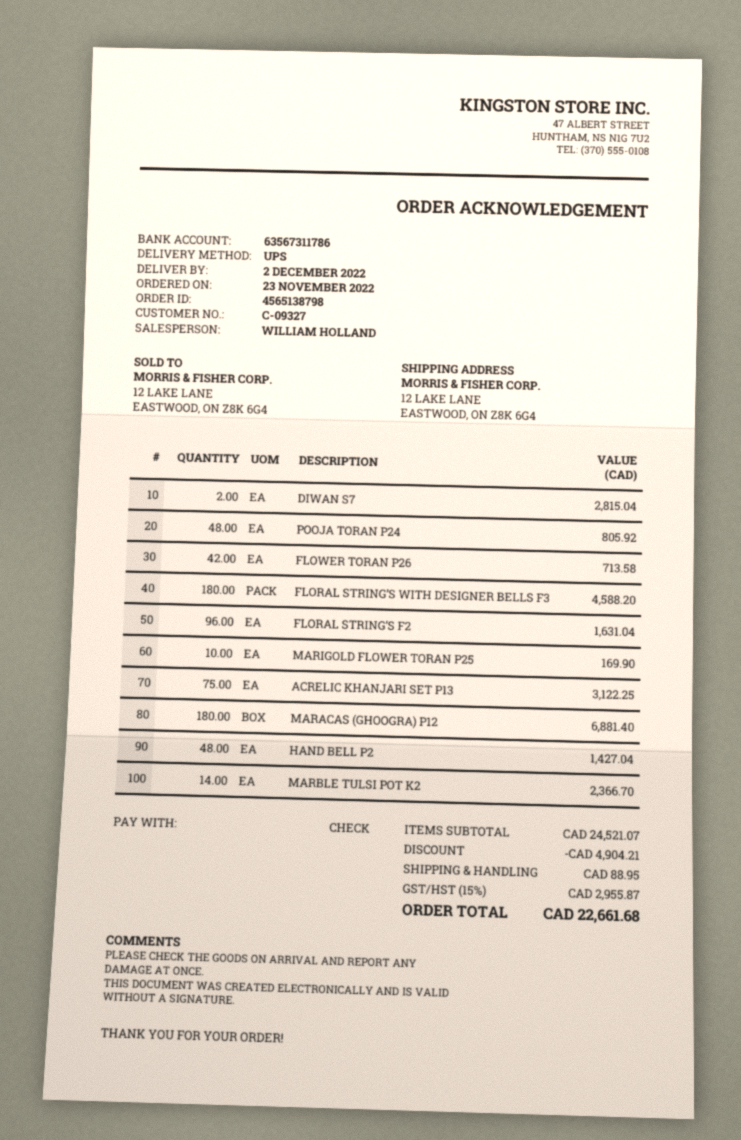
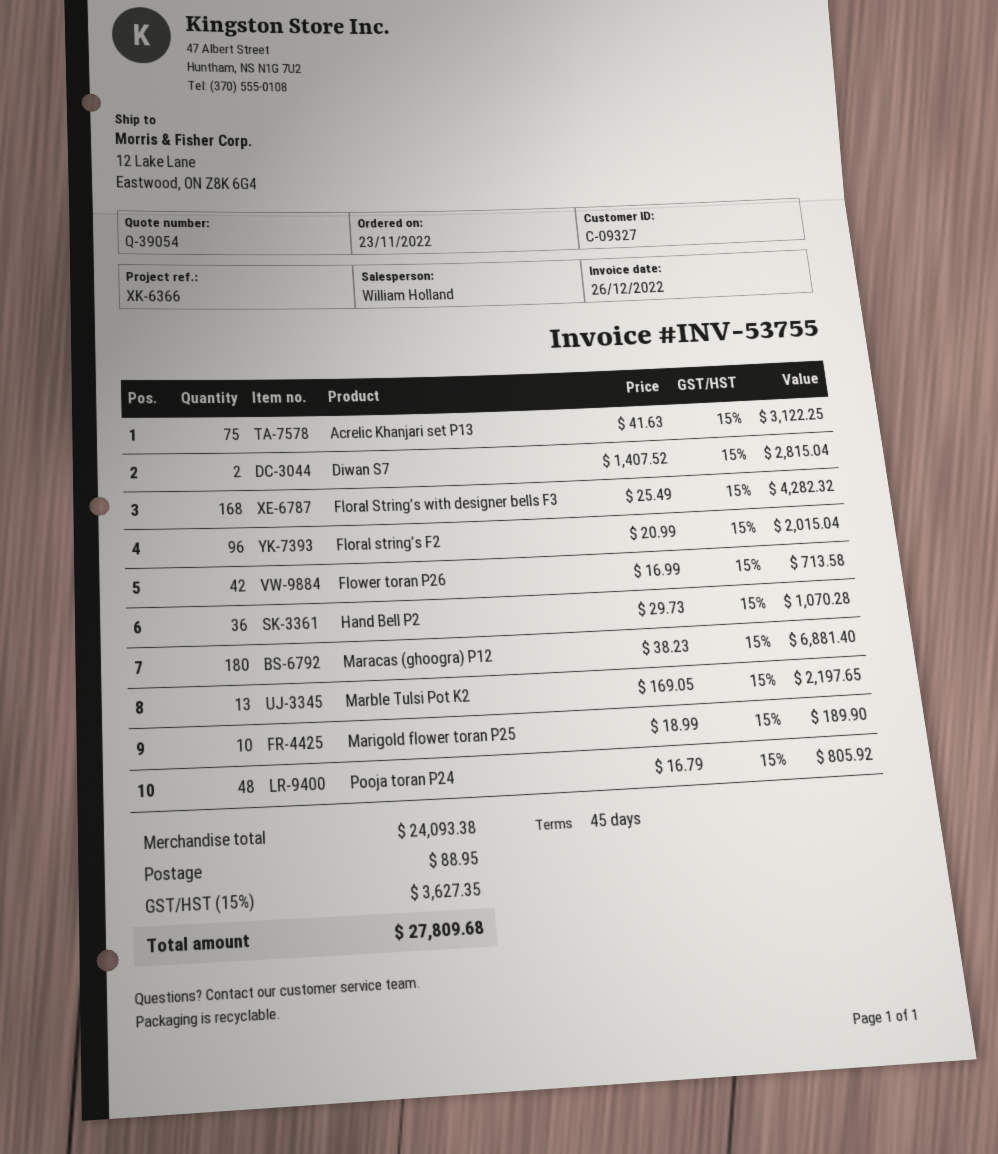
FLORAL STRING’S WITH DESIGNER BELLS F3: 180 for 4588.20 -> 168 for 4282.32
FLORAL STRING’S F2: 96 for 1631.04 -> 96 for 2015.04
MARIGOLD FLOWER TORAN P25: 10 for 169.90 -> 10 for 189.90
HAND BELL P2: 48 for 1427.04 -> 36 for 1070.28
MARBLE TULSI POT K2: 14 for 2366.70 -> 13 for 2197.65
subtotal: 24521.07 -> 24093.38
discount: 4904.21 -> none
tax: 15% = 2955.87 -> 15% = 3627.35
total: 22661.68 -> 27809.68

